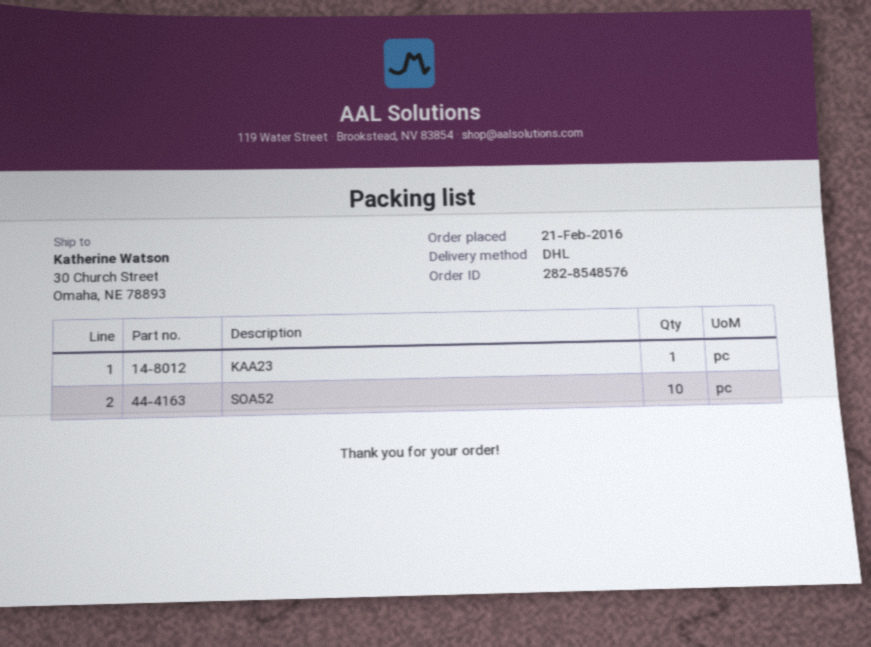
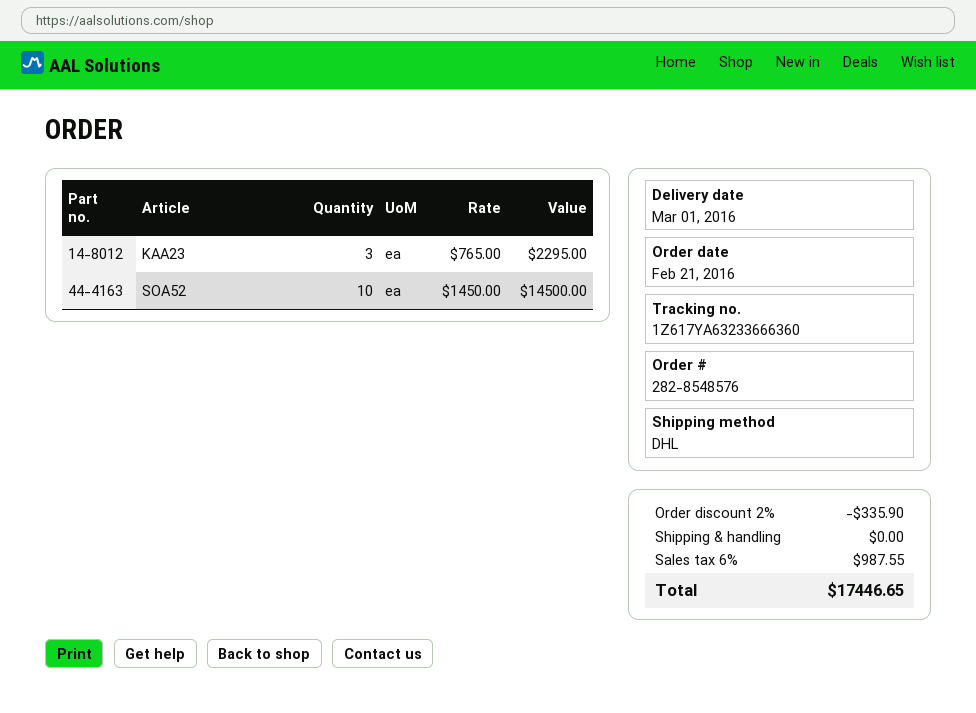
KAA23: 1 -> 3

